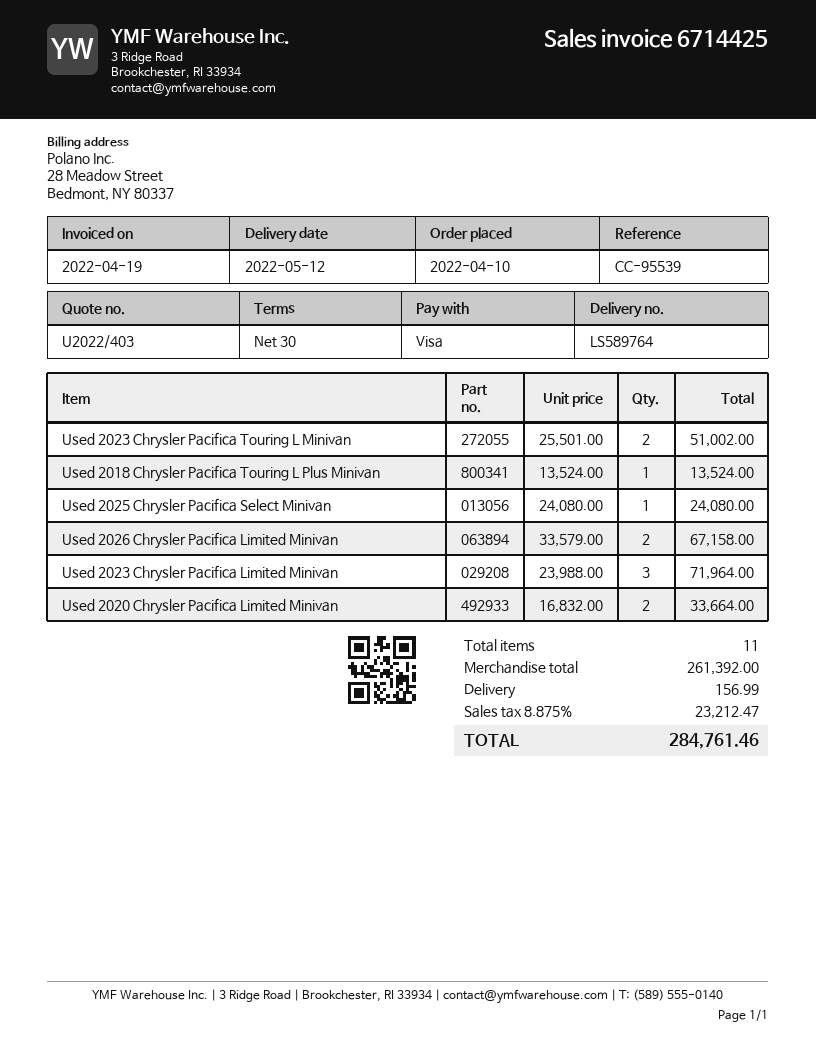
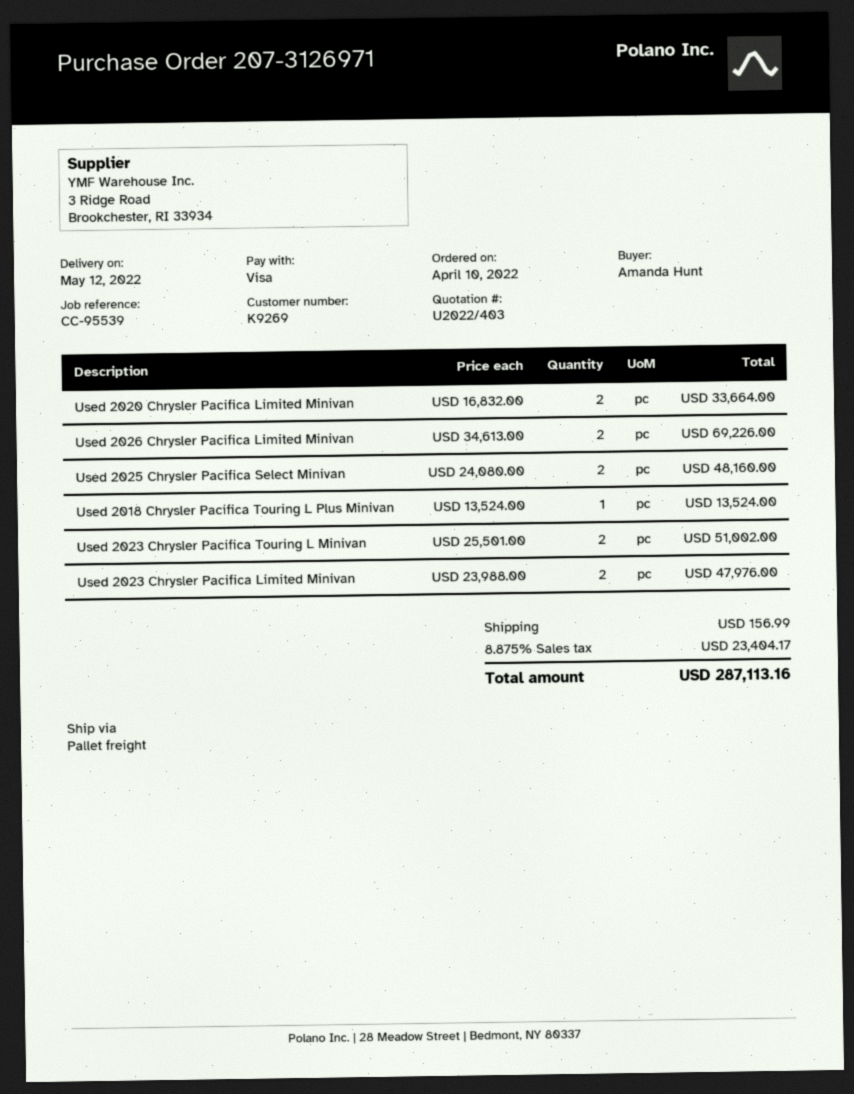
Used 2025 Chrysler Pacifica Select Minivan: 1 x 24080.00 = 24080.00 -> 2 x 24080.00 = 48160.00
Used 2026 Chrysler Pacifica Limited Minivan: 2 x 33579.00 = 67158.00 -> 2 x 34613.00 = 69226.00
Used 2023 Chrysler Pacifica Limited Minivan: 3 x 23988.00 = 71964.00 -> 2 x 23988.00 = 47976.00
tax: 8.875% = 23212.47 -> 8.875% = 23404.17
total: 284761.46 -> 287113.16

